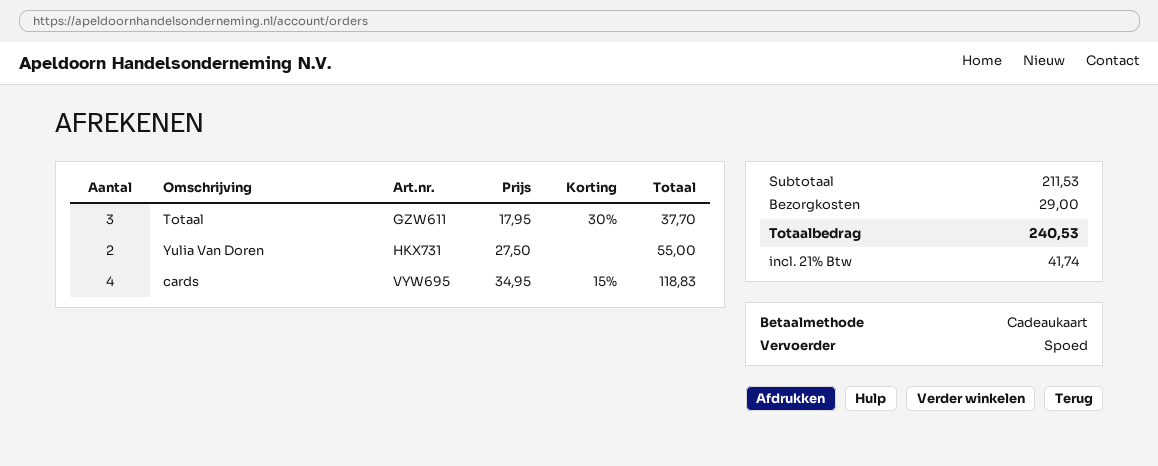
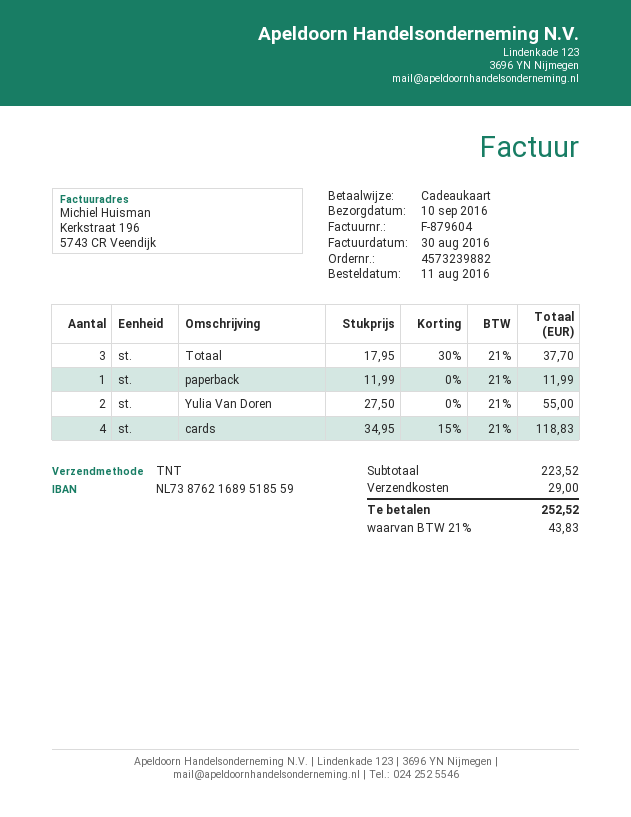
shipping method: express -> TNT
paperback: none -> 1 x 11.99 = 11.99
subtotal: 211.53 -> 223.52
tax: 21% = 41.74 -> 21% = 43.83
total: 240.53 -> 252.52

